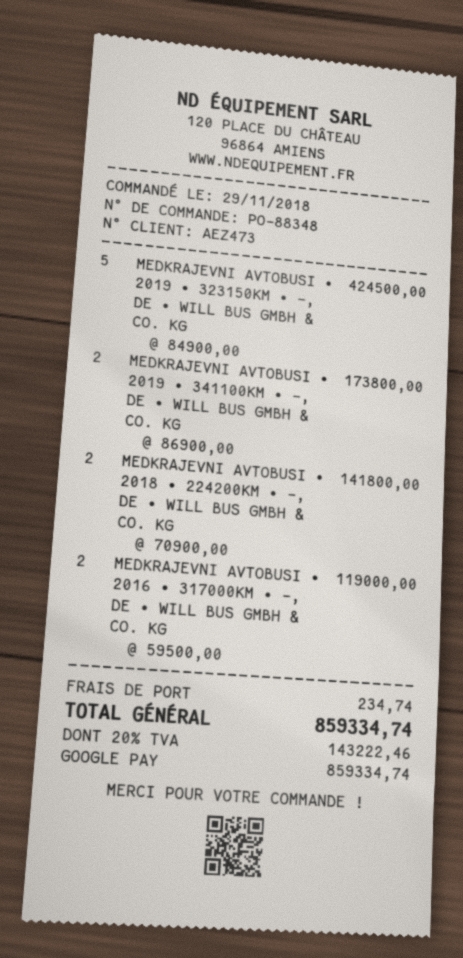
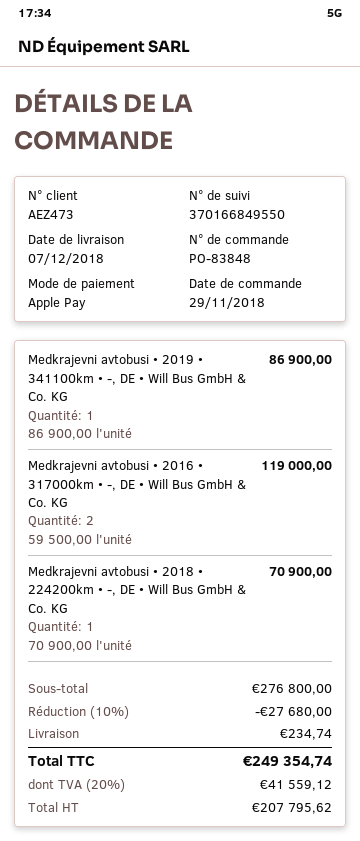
order number: PO-88348 -> PO-83848
payment method: Google Pay -> Apple Pay
MEDKRAJEVNI AVTOBUSI • 2019 • 323150KM • -, DE • WILL BUS GMBH & CO. KG: 5 x 84900.00 = 424500.00 -> none
MEDKRAJEVNI AVTOBUSI • 2019 • 341100KM • -, DE • WILL BUS GMBH & CO. KG: 2 x 86900.00 = 173800.00 -> 1 x 86900.00 = 86900.00
MEDKRAJEVNI AVTOBUSI • 2018 • 224200KM • -, DE • WILL BUS GMBH & CO. KG: 2 x 70900.00 = 141800.00 -> 1 x 70900.00 = 70900.00
discount: none -> 10% = 27680.00
tax: 20% = 143222.46 -> 20% = 41559.12
total: 859334.74 -> 249354.74

